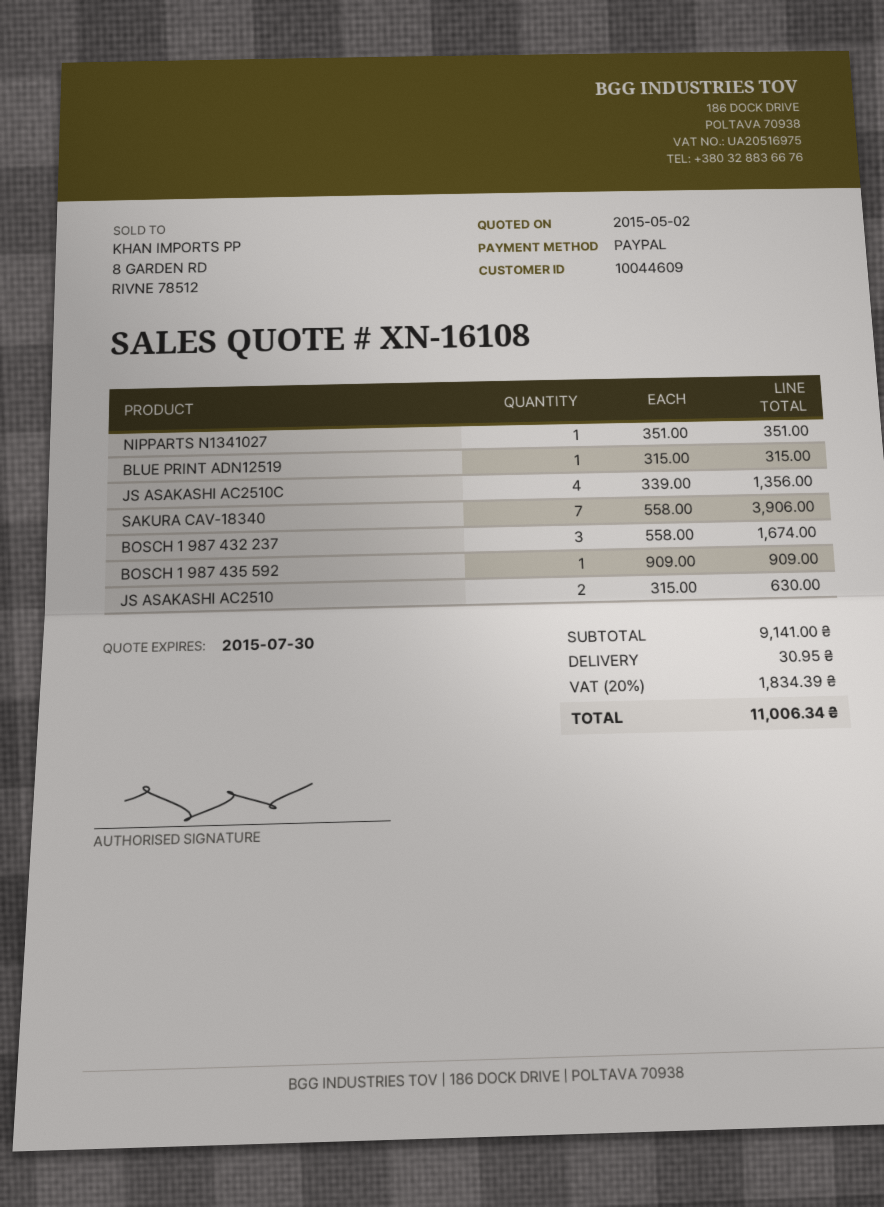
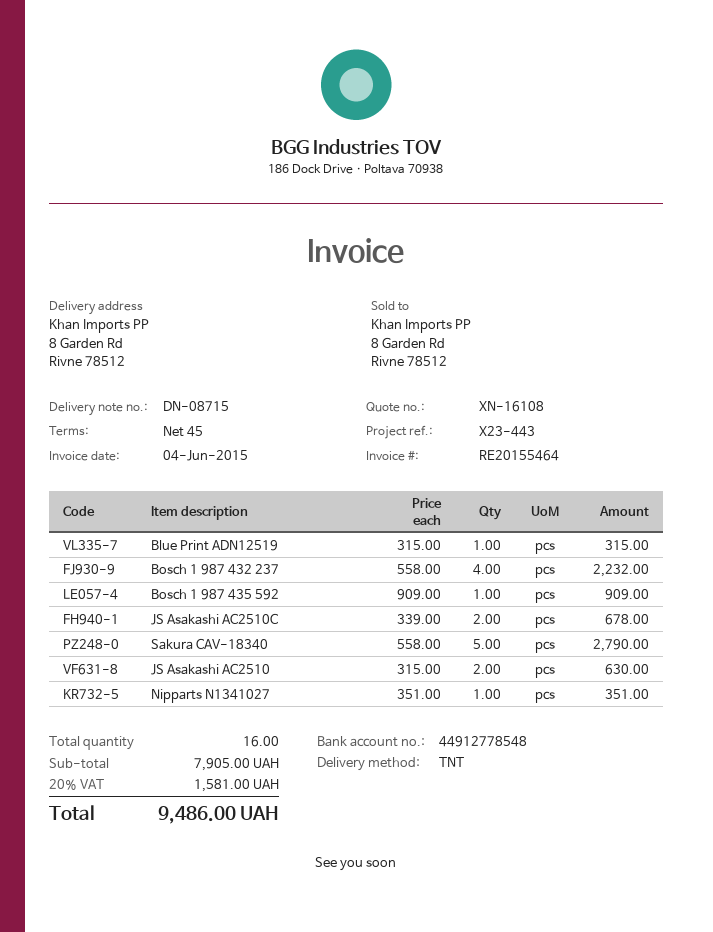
JS ASAKASHI AC2510C: 4 x 339.00 = 1356.00 -> 2 x 339.00 = 678.00
SAKURA CAV-18340: 7 x 558.00 = 3906.00 -> 5 x 558.00 = 2790.00
BOSCH 1 987 432 237: 3 x 558.00 = 1674.00 -> 4 x 558.00 = 2232.00
subtotal: 9141.00 -> 7905.00
shipping: 30.95 -> none
tax: 20% = 1834.39 -> 20% = 1581.00
total: 11006.34 -> 9486.00

